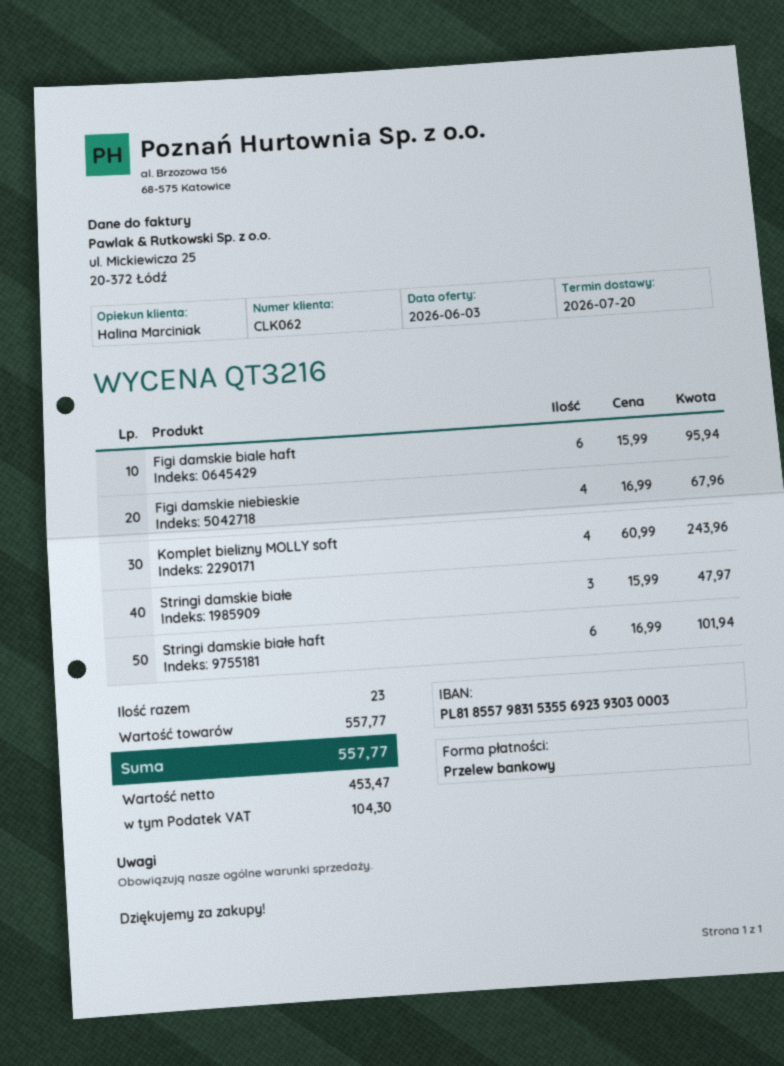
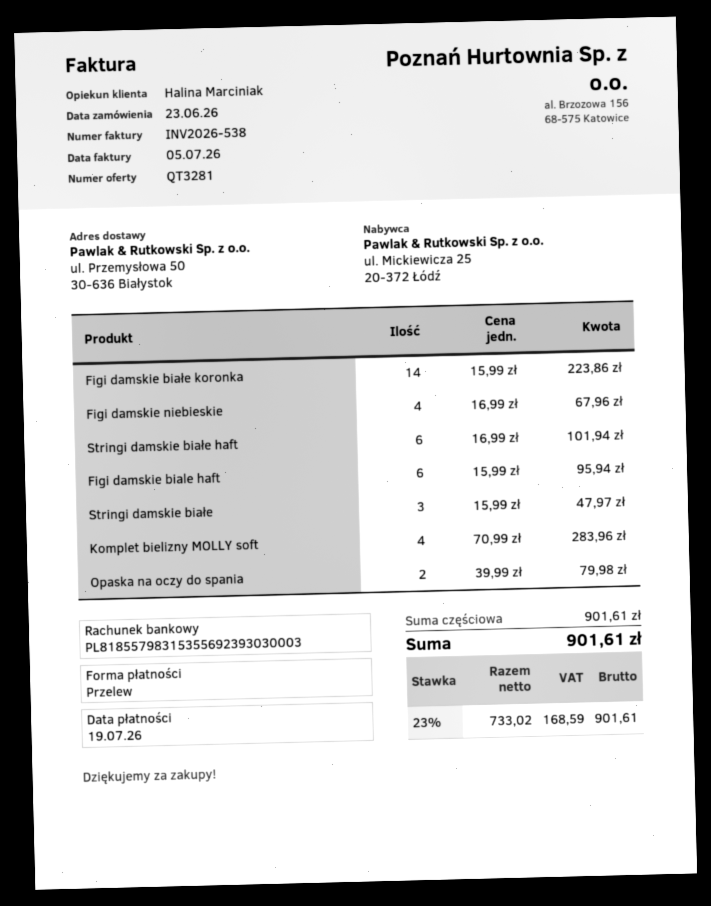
quote number: QT3216 -> QT3281
Komplet bielizny MOLLY soft: 4 x 60.99 = 243.96 -> 4 x 70.99 = 283.96
Figi damskie białe koronka: none -> 14 x 15.99 = 223.86
Opaska na oczy do spania: none -> 2 x 39.99 = 79.98
subtotal: 557.77 -> 901.61
net: 453.47 -> 733.02
tax: 104.30 -> 168.59
total: 557.77 -> 901.61

